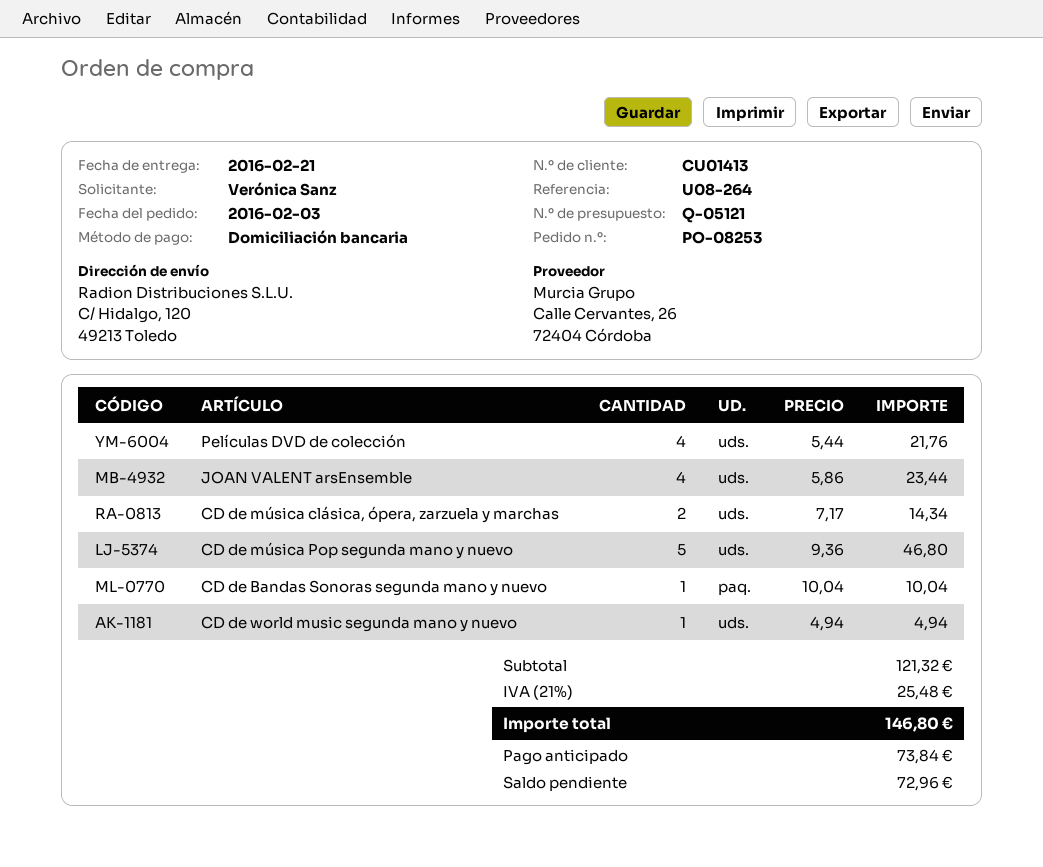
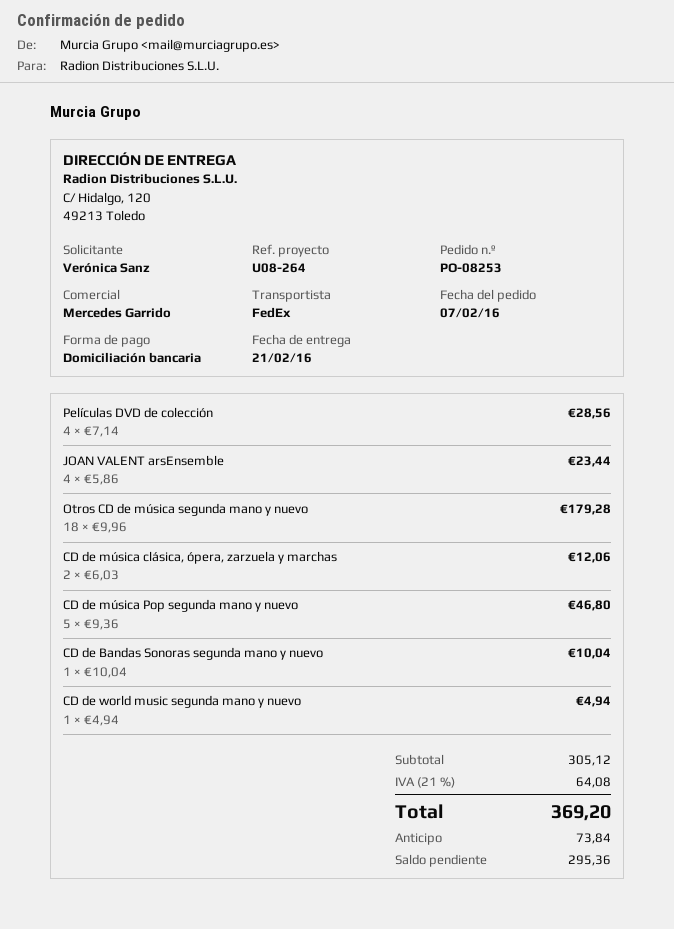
order date: 2016-02-03 -> 2016-02-07
Películas DVD de colección: 4 x 5.44 = 21.76 -> 4 x 7.14 = 28.56
CD de música clásica, ópera, zarzuela y marchas: 2 x 7.17 = 14.34 -> 2 x 6.03 = 12.06
Otros CD de música segunda mano y nuevo: none -> 18 x 9.96 = 179.28
subtotal: 121.32 -> 305.12
tax: 21% = 25.48 -> 21% = 64.08
total: 146.80 -> 369.20
balance: 72.96 -> 295.36

